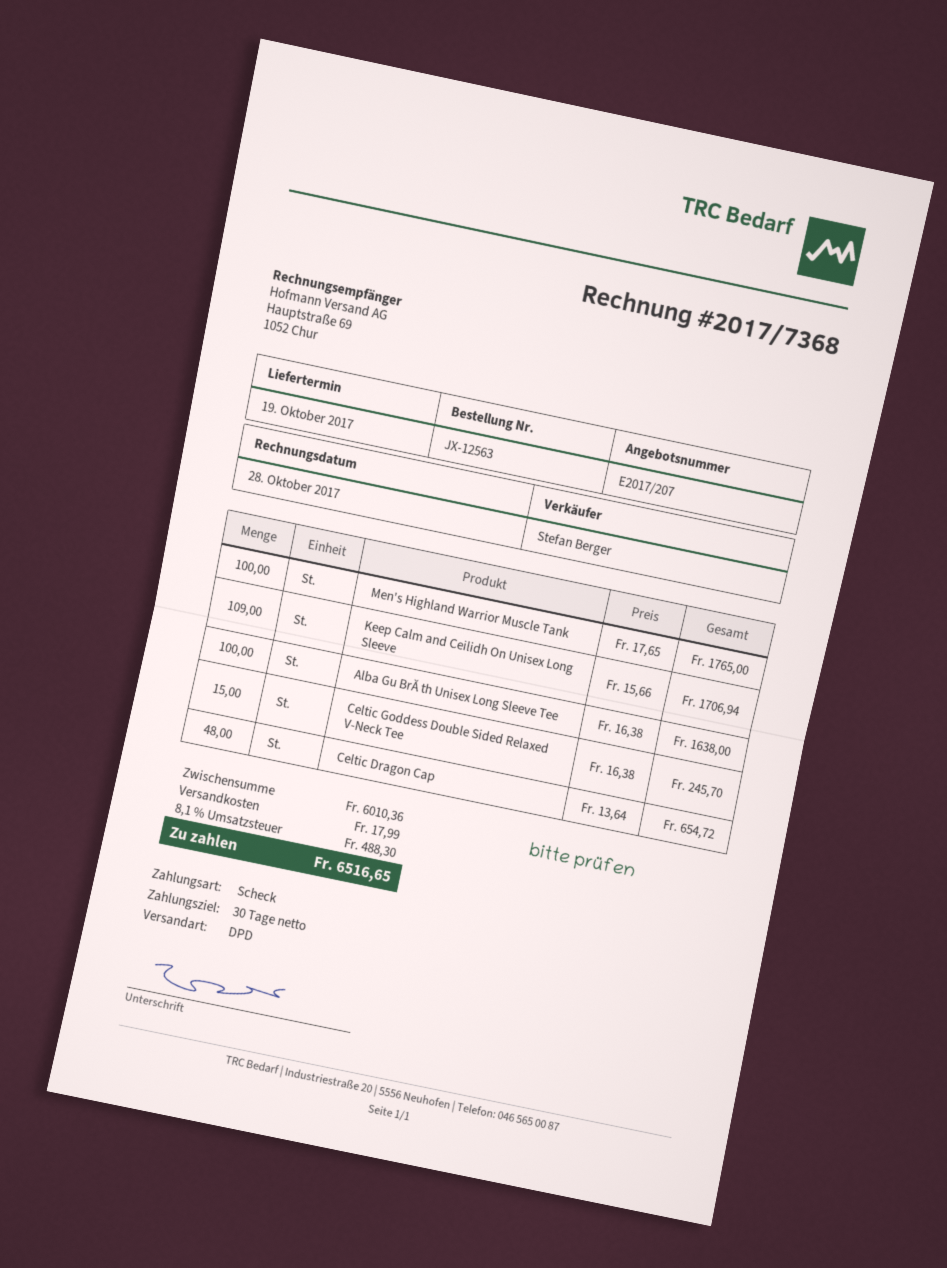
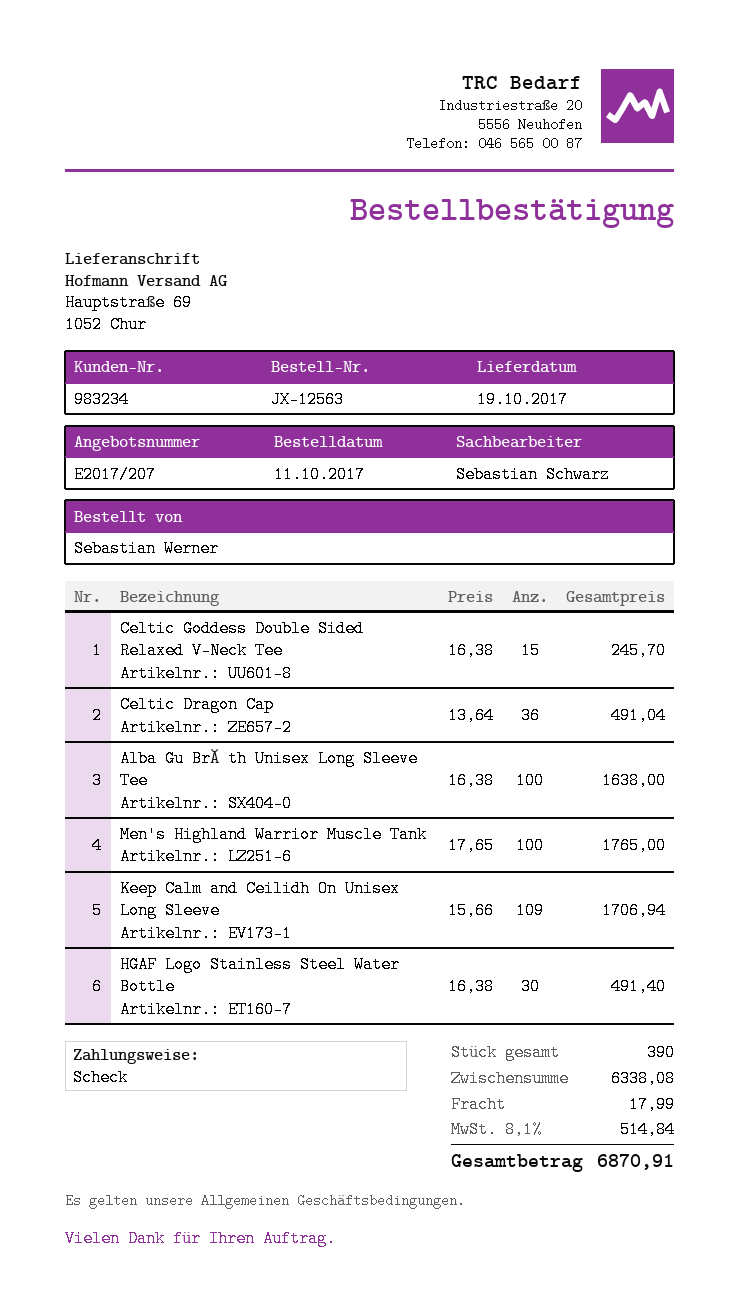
sales rep: Stefan Berger -> Sebastian Schwarz
Celtic Dragon Cap: 48 x 13.64 = 654.72 -> 36 x 13.64 = 491.04
HGAF Logo Stainless Steel Water Bottle: none -> 30 x 16.38 = 491.40
subtotal: 6010.36 -> 6338.08
tax: 8.1% = 488.30 -> 8.1% = 514.84
total: 6516.65 -> 6870.91

